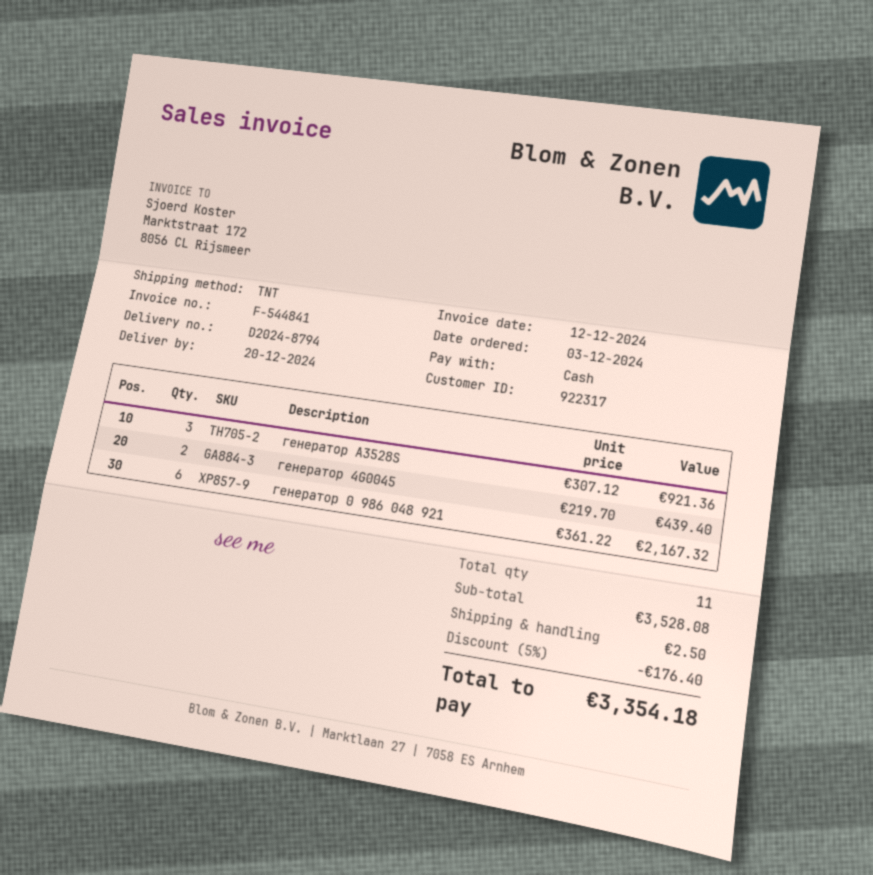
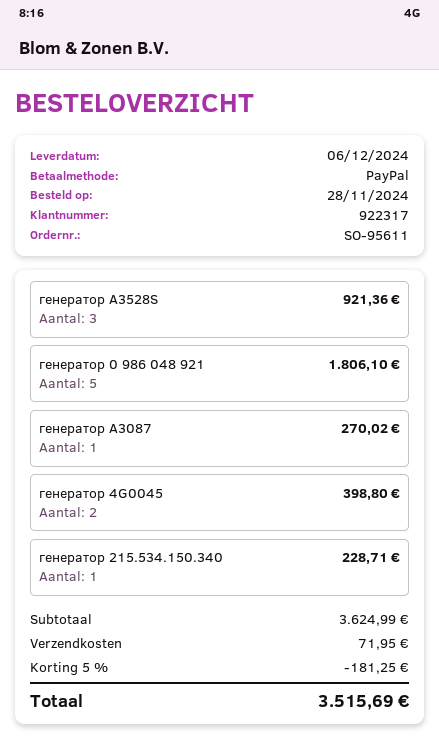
order date: 2024-12-03 -> 2024-11-28
delivery date: 2024-12-20 -> 2024-12-06
payment method: cash -> PayPal
генератор 4G0045: 2 for 439.40 -> 2 for 398.80
генератор 0 986 048 921: 6 for 2167.32 -> 5 for 1806.10
генератор A3087: none -> 1 for 270.02
генератор 215.534.150.340: none -> 1 for 228.71
subtotal: 3528.08 -> 3624.99
discount: 5% = 176.40 -> 5% = 181.25
shipping: 2.50 -> 71.95
total: 3354.18 -> 3515.69

